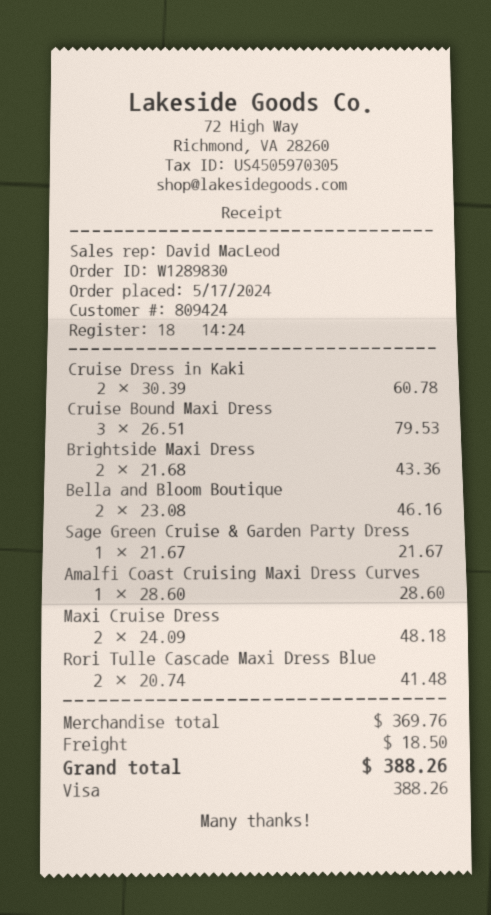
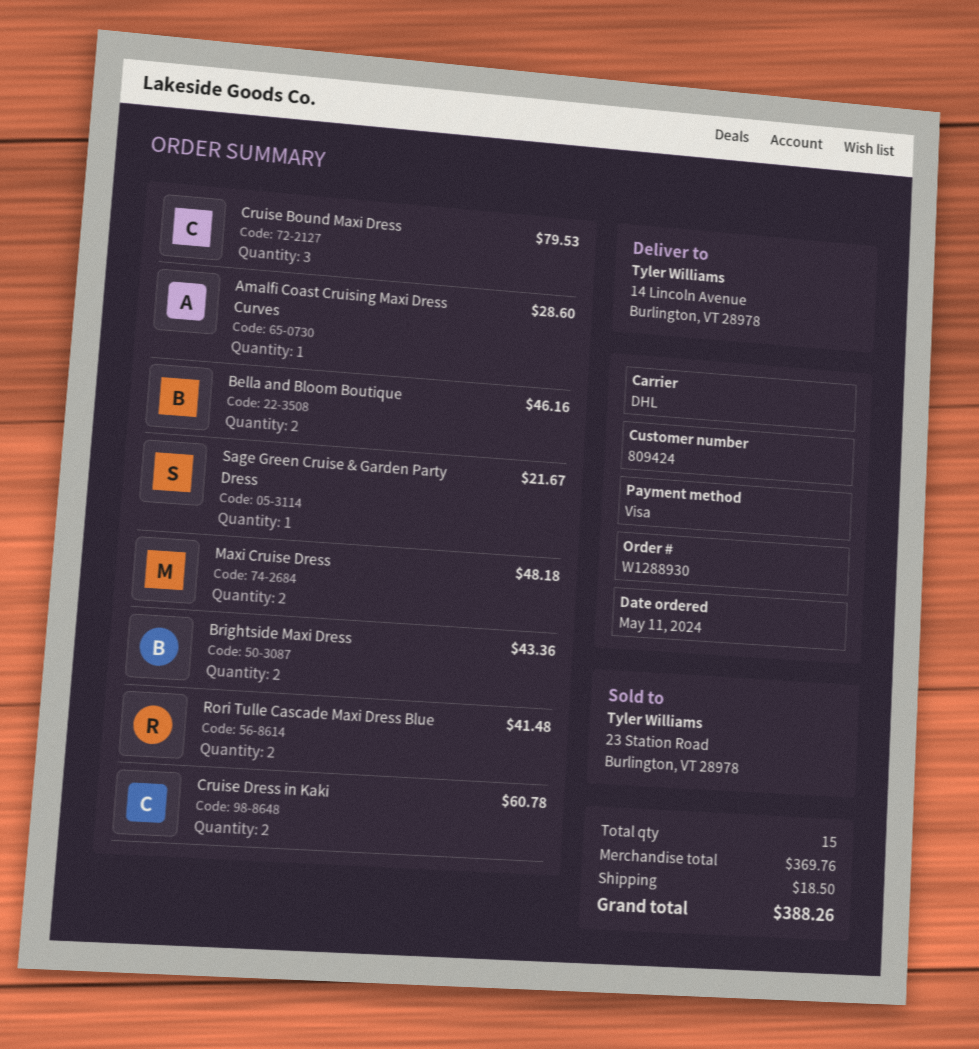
order number: W1289830 -> W1288930
order date: 2024-05-17 -> 2024-05-11

